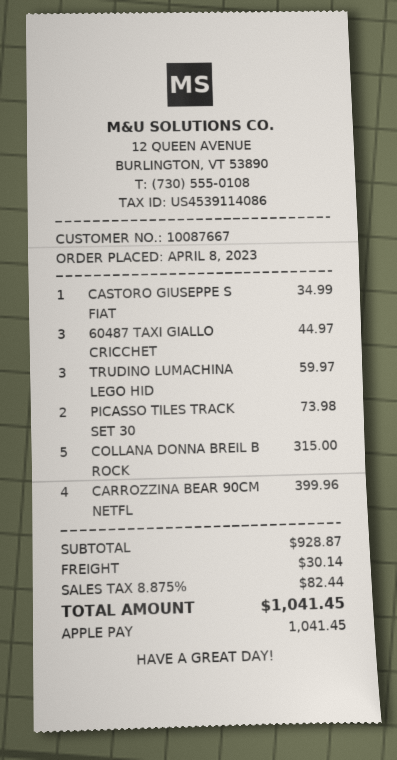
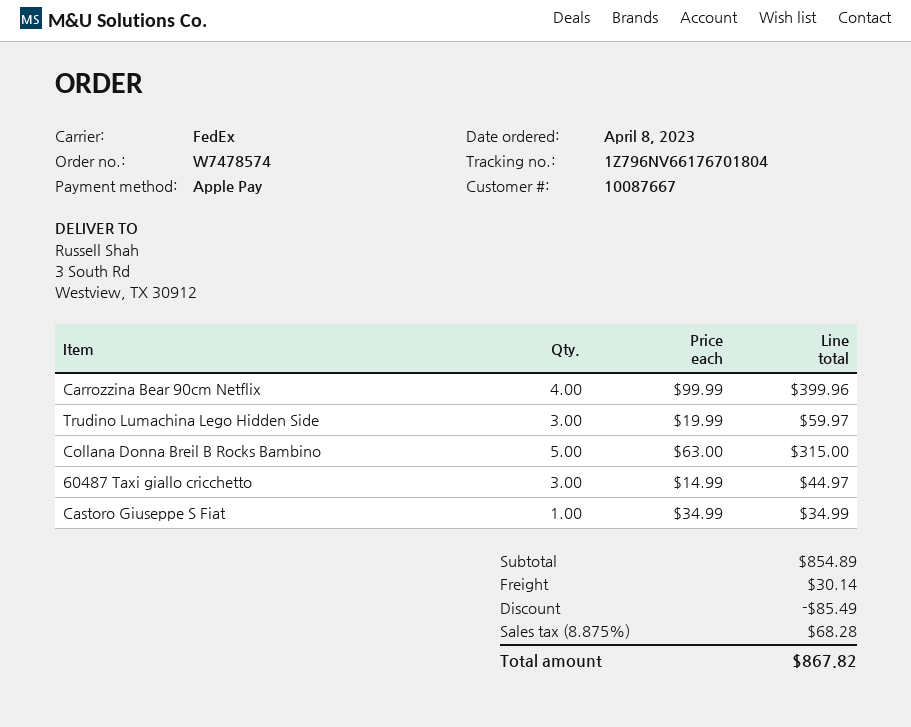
PICASSO TILES TRACK SET 30: 2 for 73.98 -> none
subtotal: 928.87 -> 854.89
discount: none -> 85.49
tax: 8.875% = 82.44 -> 8.875% = 68.28
total: 1041.45 -> 867.82

